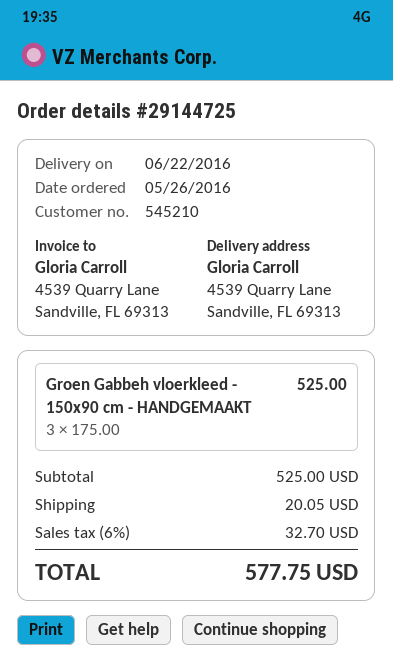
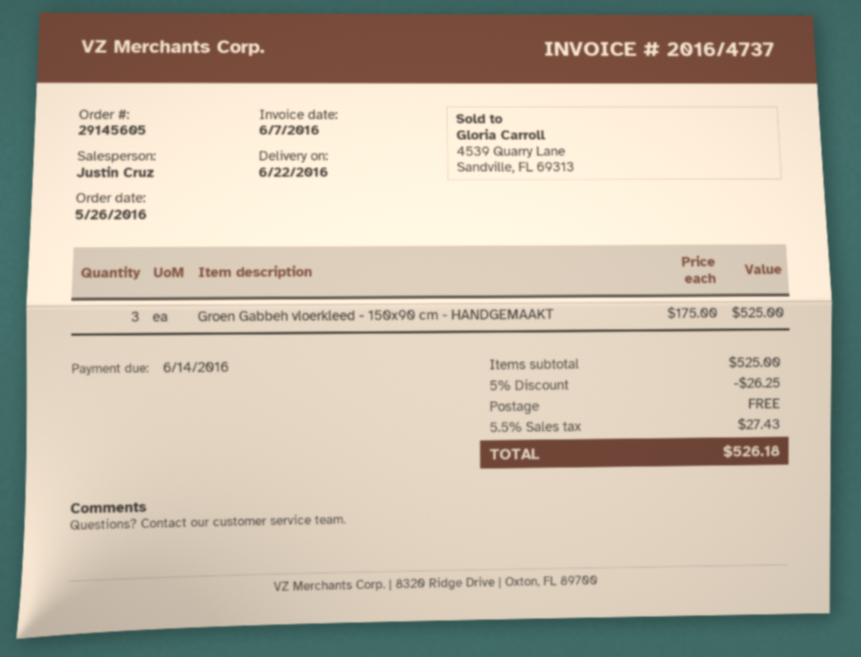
order number: 29144725 -> 29145605
discount: none -> 5% = 26.25
shipping: 20.05 -> 0.00
tax: 6% = 32.70 -> 5.5% = 27.43
total: 577.75 -> 526.18

